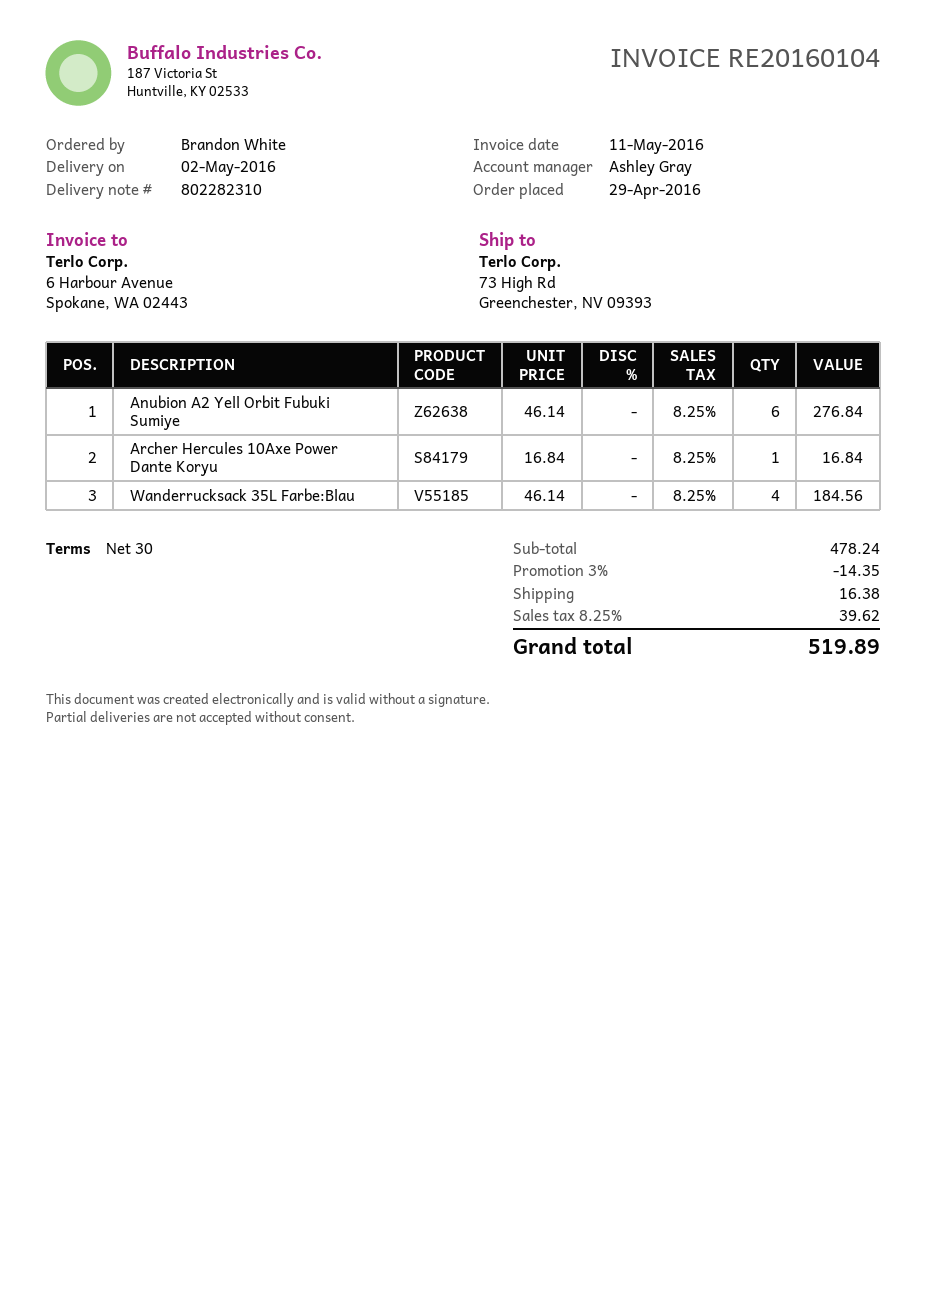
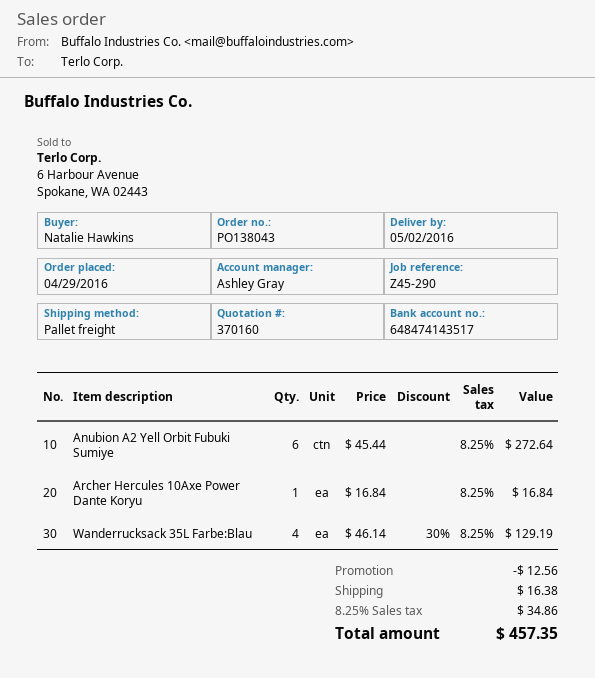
ordered by: Brandon White -> Natalie Hawkins
Anubion A2 Yell Orbit Fubuki Sumiye: 6 x 46.14 = 276.84 -> 6 x 45.44 = 272.64
Wanderrucksack 35L Farbe:Blau: 4 x 46.14 = 184.56 -> 4 x 46.14 - 30% = 129.19
discount: 14.35 -> 12.56
tax: 8.25% = 39.62 -> 8.25% = 34.86
total: 519.89 -> 457.35

